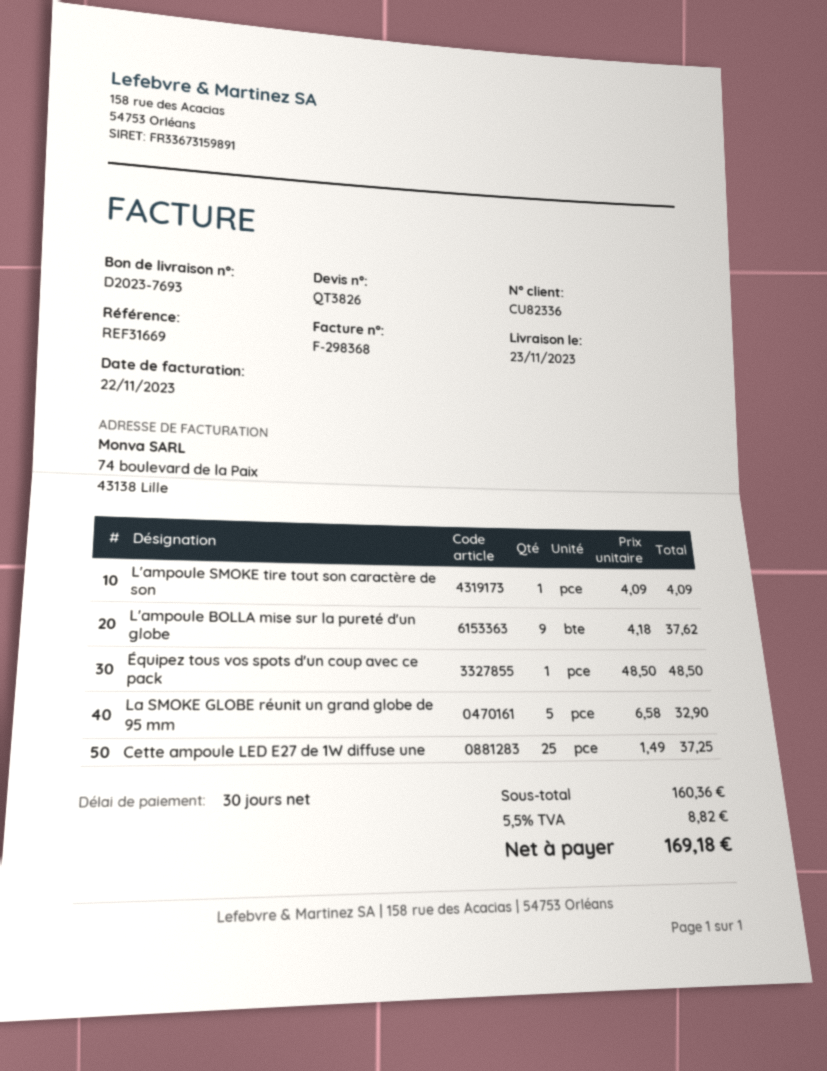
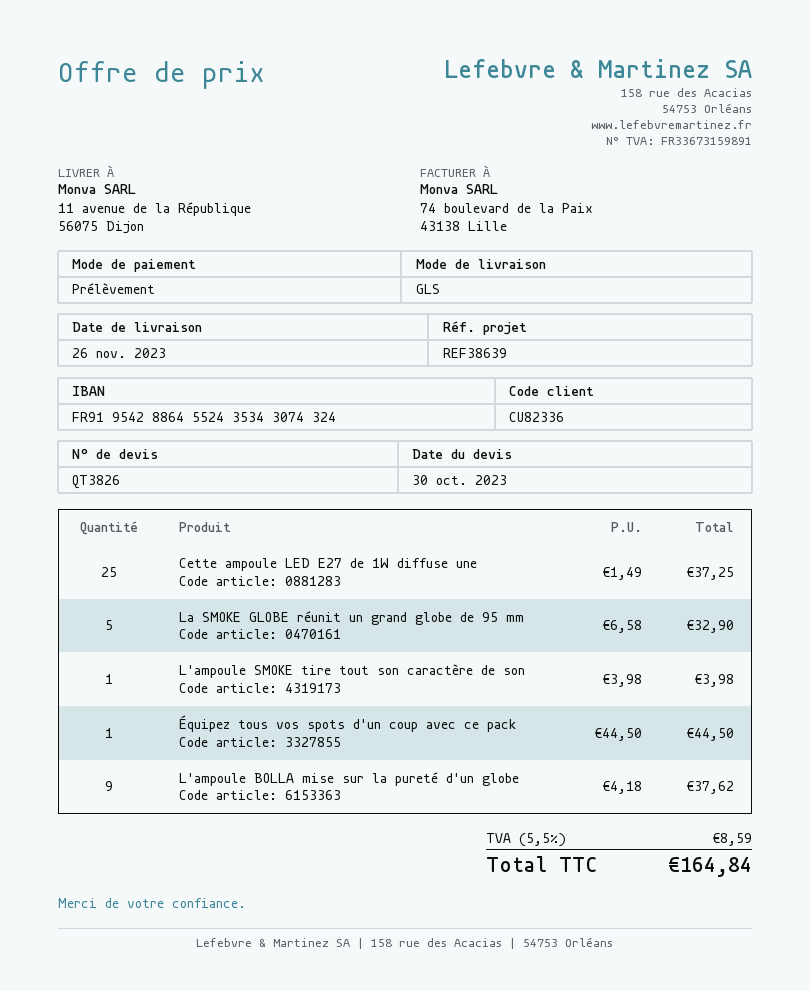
delivery date: 2023-11-23 -> 2023-11-26
reference: REF31669 -> REF38639
L'ampoule SMOKE tire tout son caractère de son: 1 x 4.09 = 4.09 -> 1 x 3.98 = 3.98
Équipez tous vos spots d'un coup avec ce pack: 1 x 48.50 = 48.50 -> 1 x 44.50 = 44.50
tax: 5.5% = 8.82 -> 5.5% = 8.59
total: 169.18 -> 164.84

